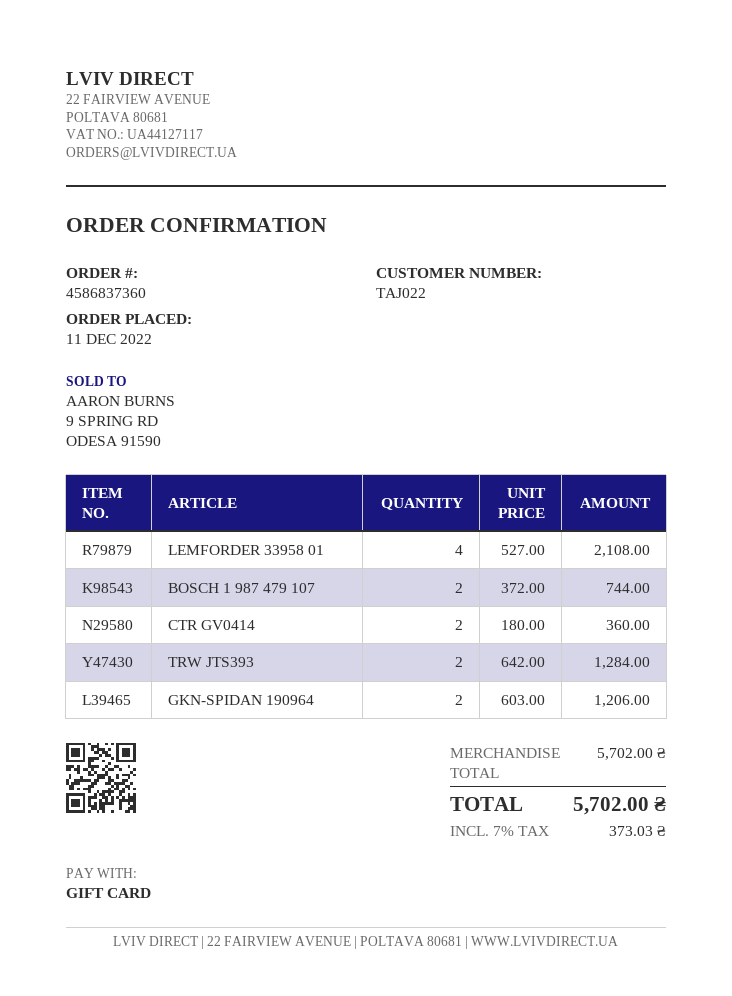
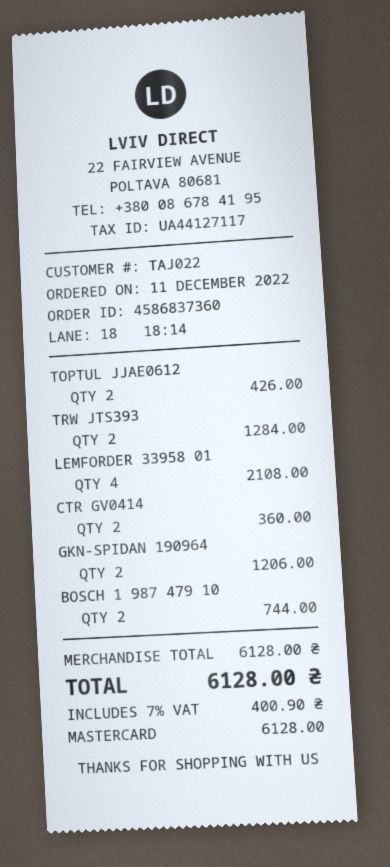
payment method: gift card -> Mastercard
TOPTUL JJAE0612: none -> 2 for 426.00
subtotal: 5702.00 -> 6128.00
tax: 7% = 373.03 -> 7% = 400.90
total: 5702.00 -> 6128.00

